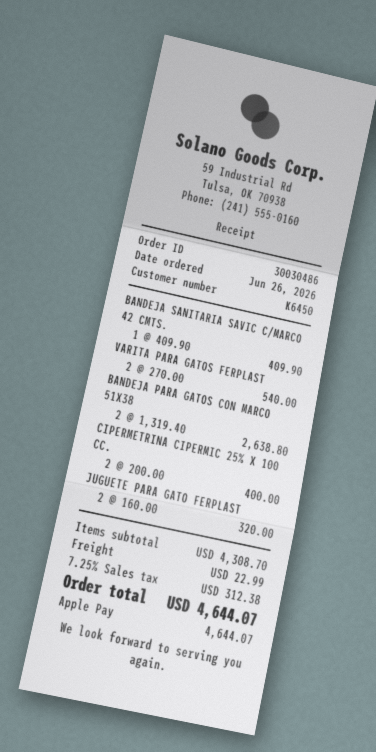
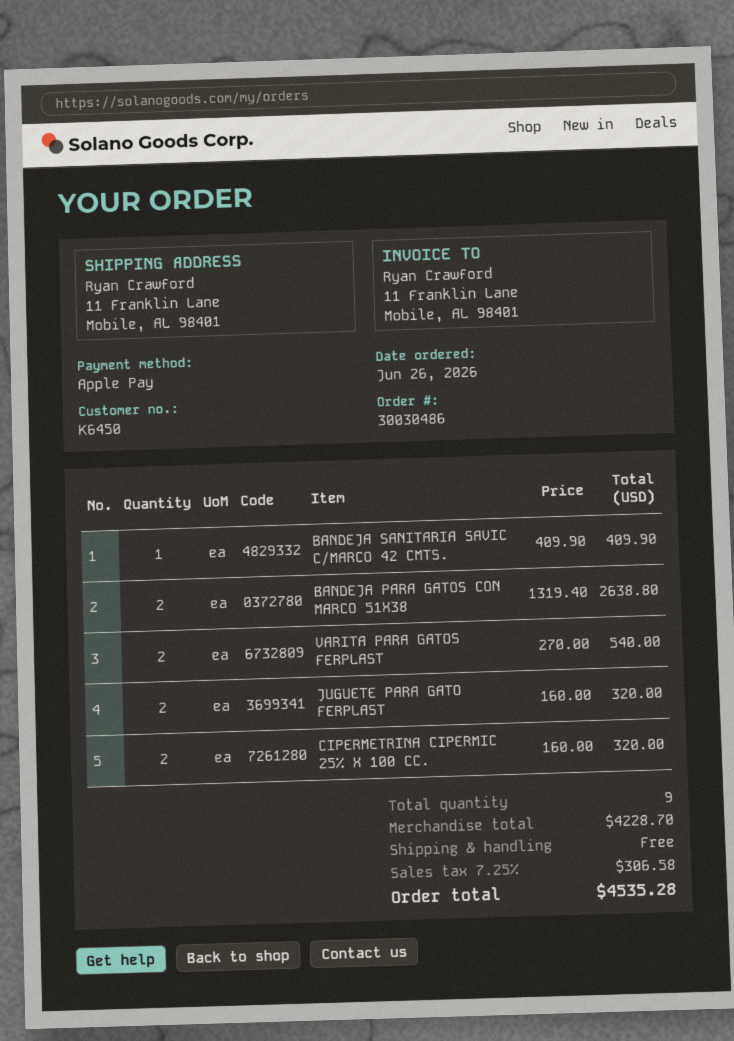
CIPERMETRINA CIPERMIC 25% X 100 CC.: 2 x 200.00 = 400.00 -> 2 x 160.00 = 320.00
subtotal: 4308.70 -> 4228.70
shipping: 22.99 -> 0.00
tax: 7.25% = 312.38 -> 7.25% = 306.58
total: 4644.07 -> 4535.28

